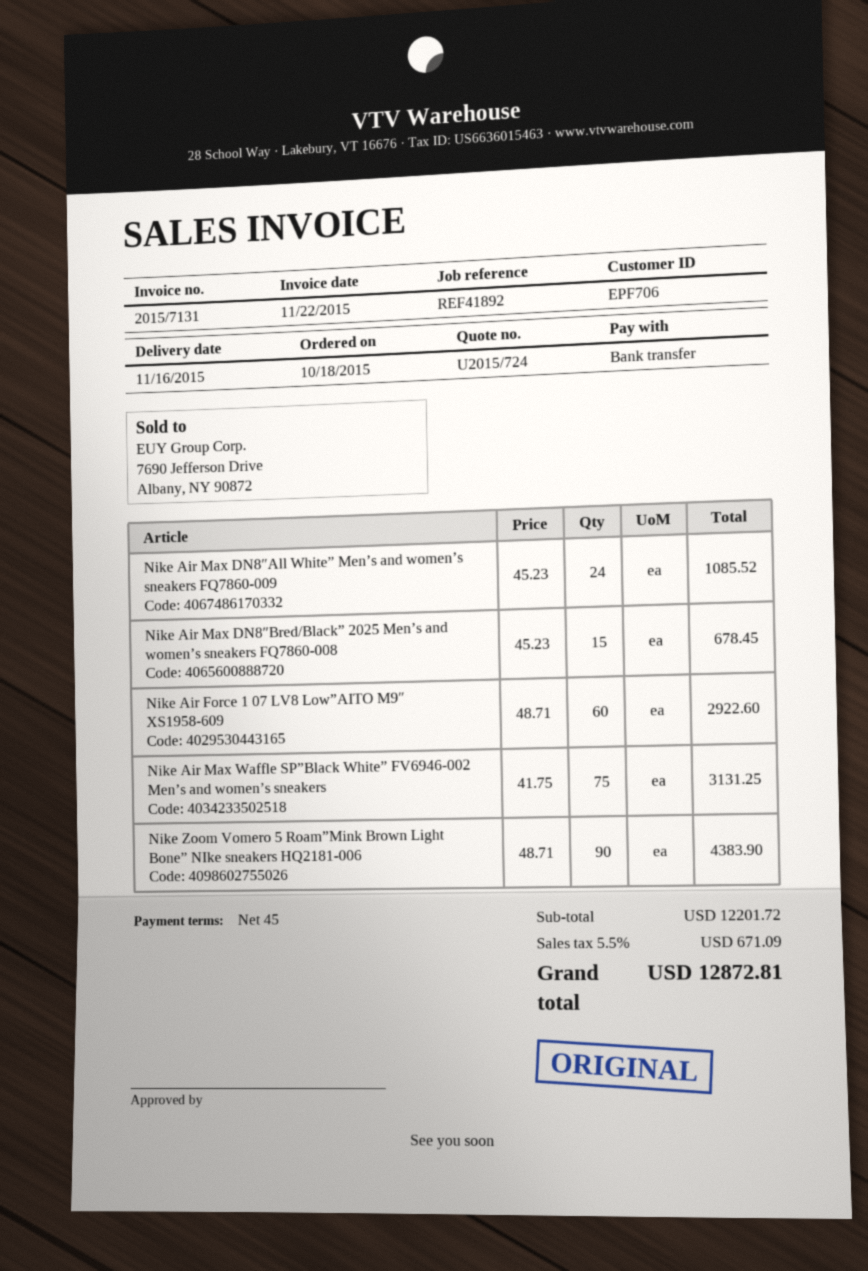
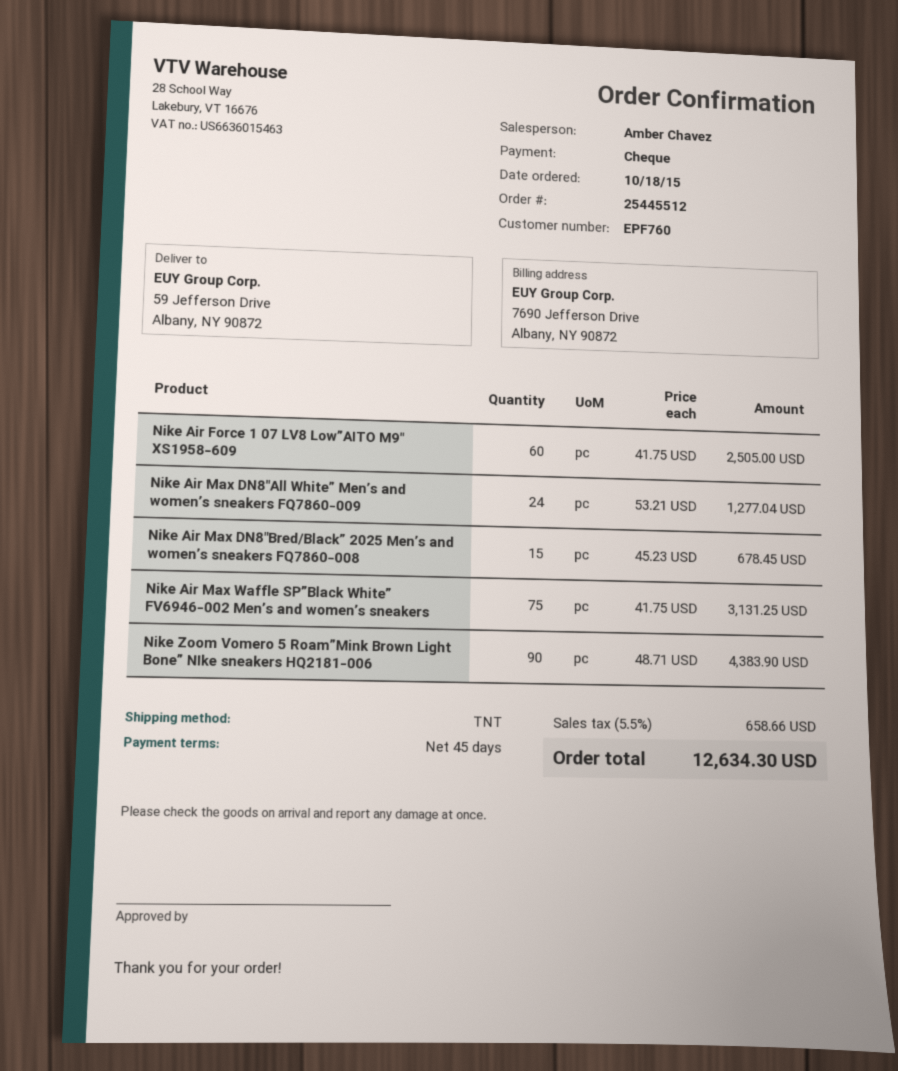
customer number: EPF706 -> EPF760
payment method: bank transfer -> cheque
Nike Air Max DN8″All White” Men’s and women’s sneakers FQ7860-009: 24 x 45.23 = 1085.52 -> 24 x 53.21 = 1277.04
Nike Air Force 1 07 LV8 Low”AITO M9″ XS1958-609: 60 x 48.71 = 2922.60 -> 60 x 41.75 = 2505.00
tax: 5.5% = 671.09 -> 5.5% = 658.66
total: 12872.81 -> 12634.30

